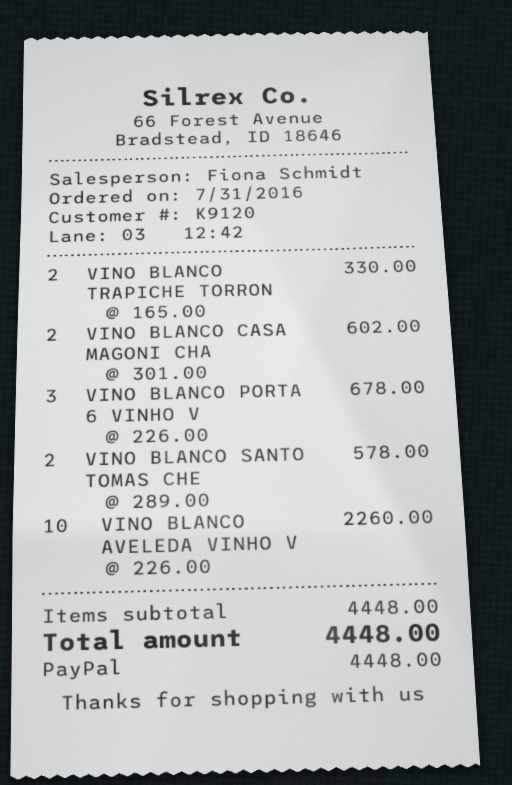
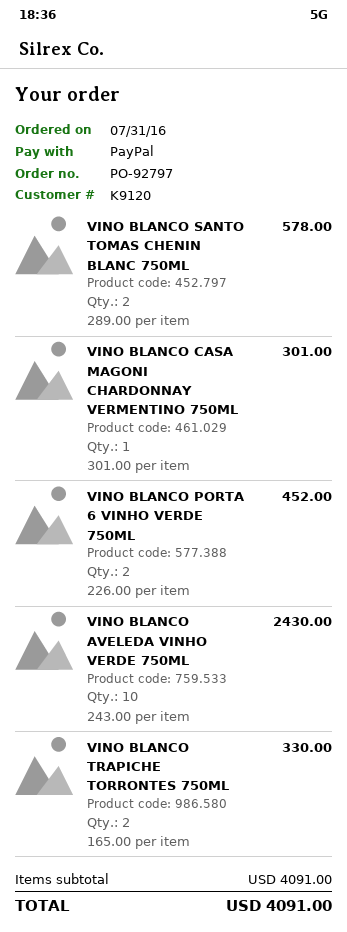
VINO BLANCO CASA MAGONI CHA: 2 x 301.00 = 602.00 -> 1 x 301.00 = 301.00
VINO BLANCO PORTA 6 VINHO V: 3 x 226.00 = 678.00 -> 2 x 226.00 = 452.00
VINO BLANCO AVELEDA VINHO V: 10 x 226.00 = 2260.00 -> 10 x 243.00 = 2430.00
subtotal: 4448.00 -> 4091.00
total: 4448.00 -> 4091.00

